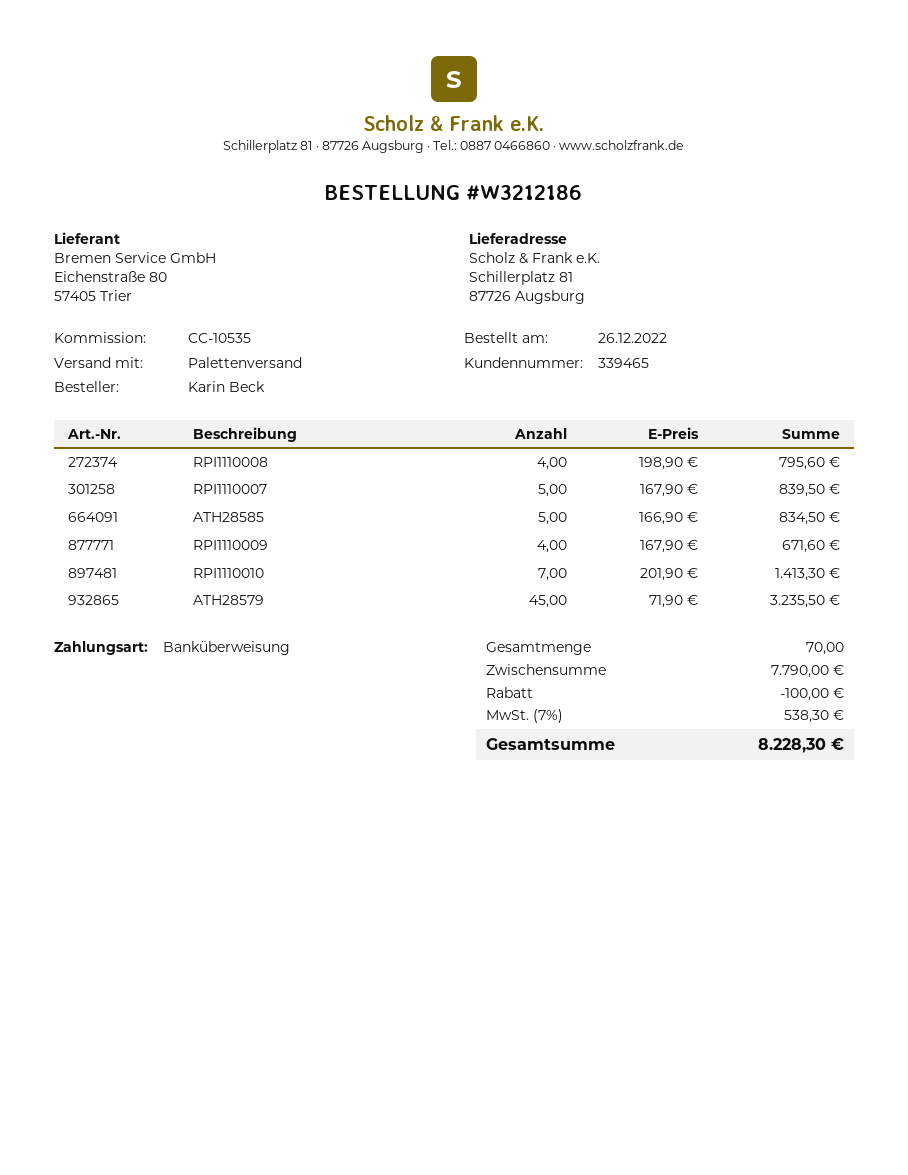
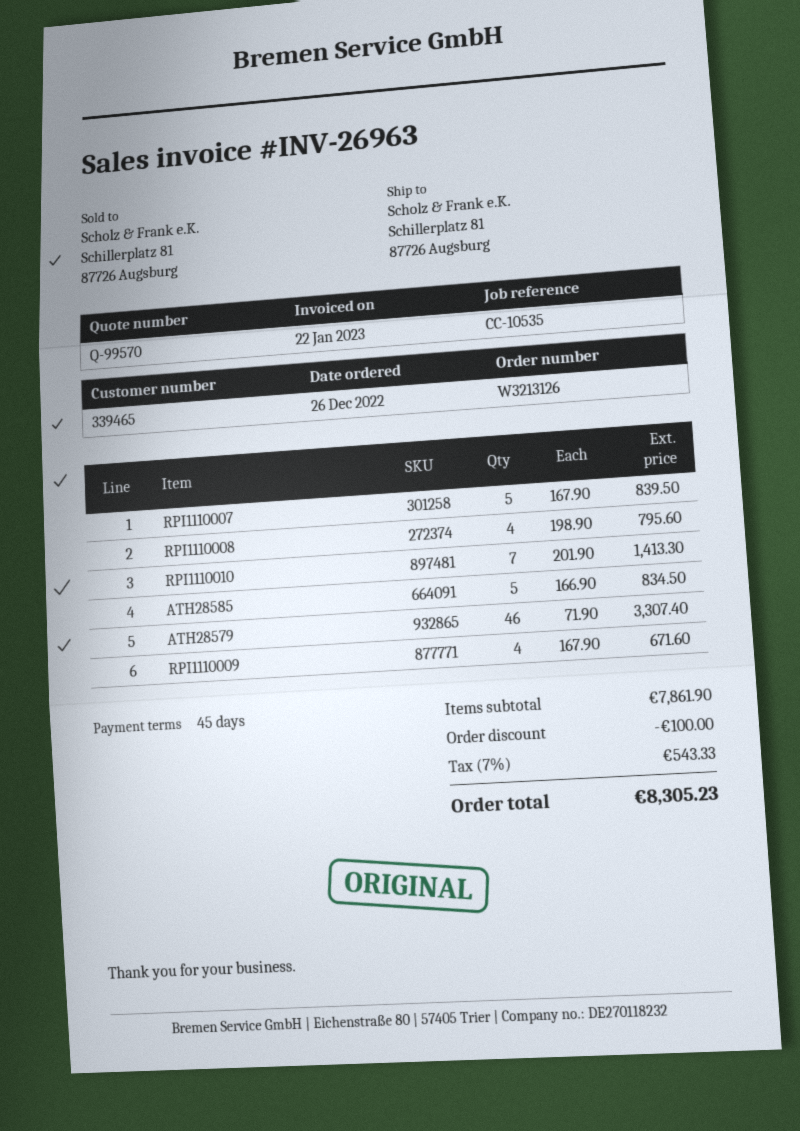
order number: W3212186 -> W3213126
ATH28579: 45 x 71.90 = 3235.50 -> 46 x 71.90 = 3307.40
subtotal: 7790.00 -> 7861.90
tax: 7% = 538.30 -> 7% = 543.33
total: 8228.30 -> 8305.23

